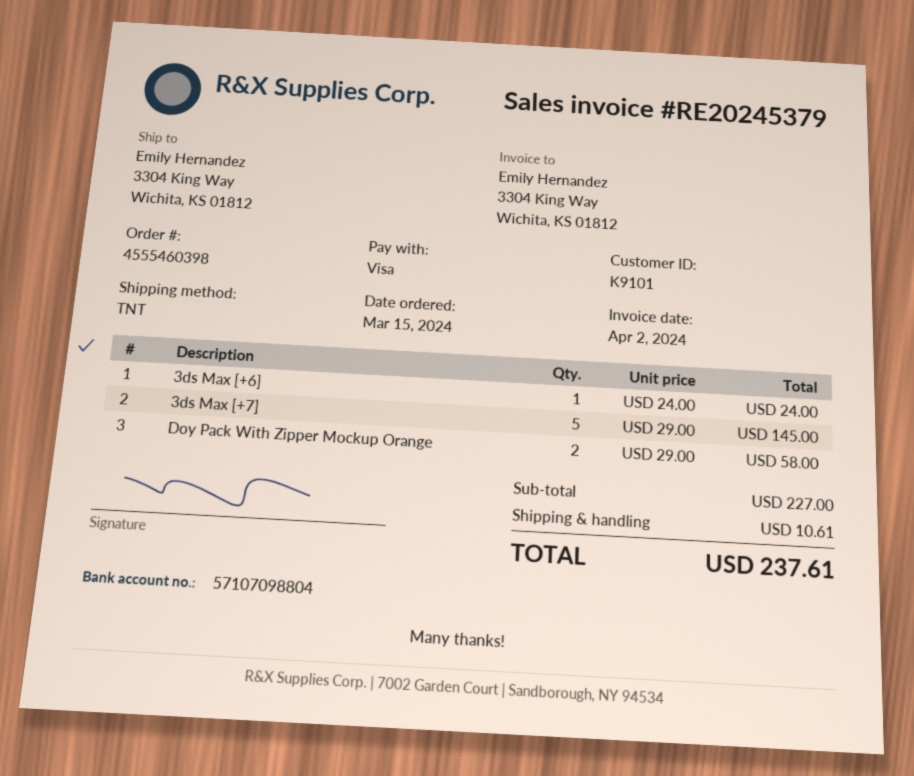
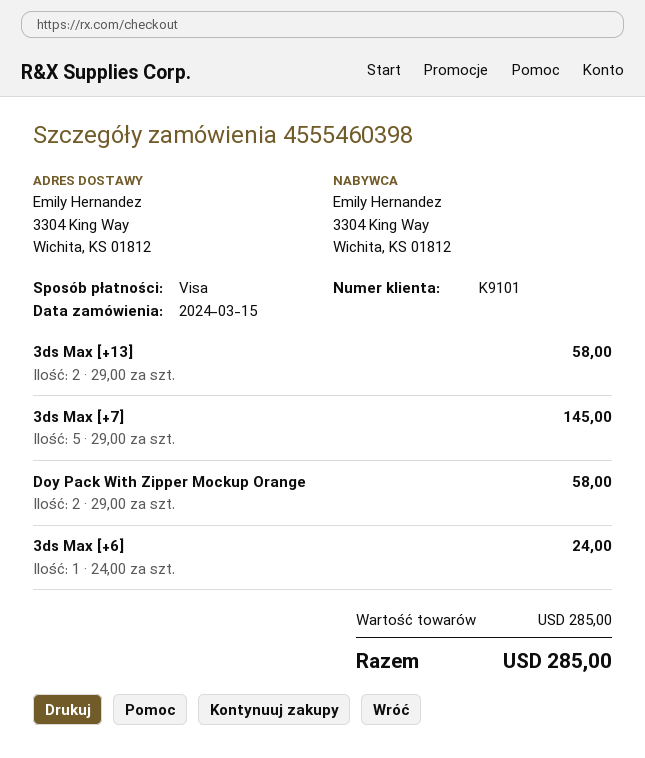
3ds Max [+13]: none -> 2 x 29.00 = 58.00
subtotal: 227.00 -> 285.00
shipping: 10.61 -> none
total: 237.61 -> 285.00

